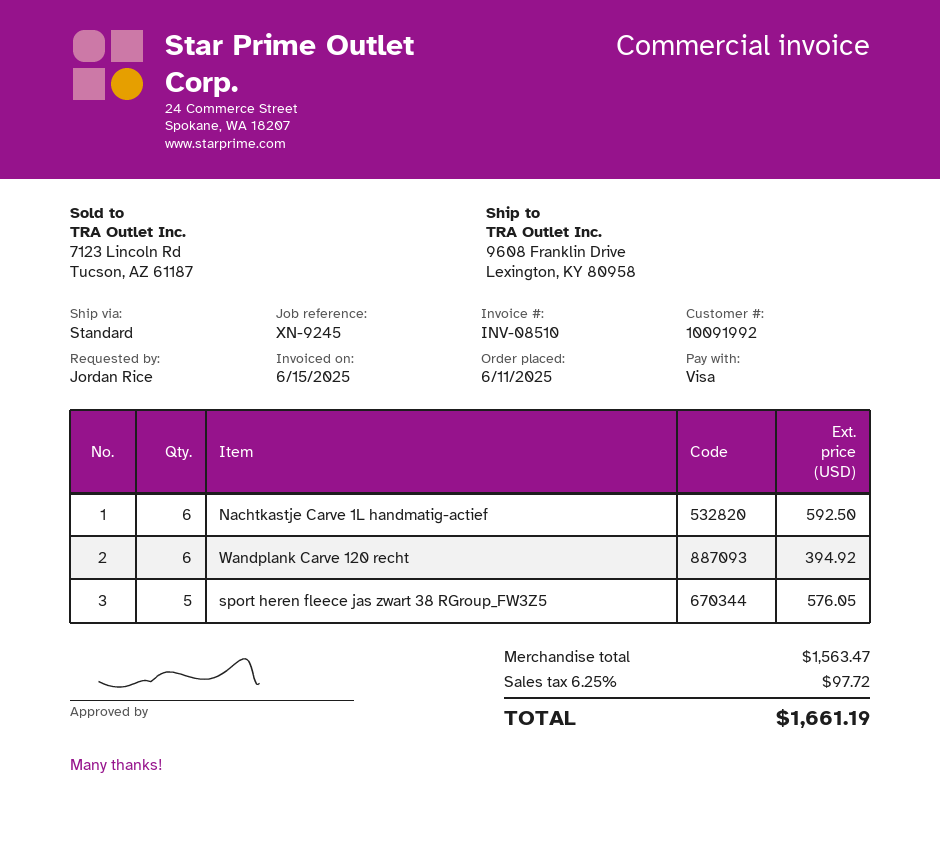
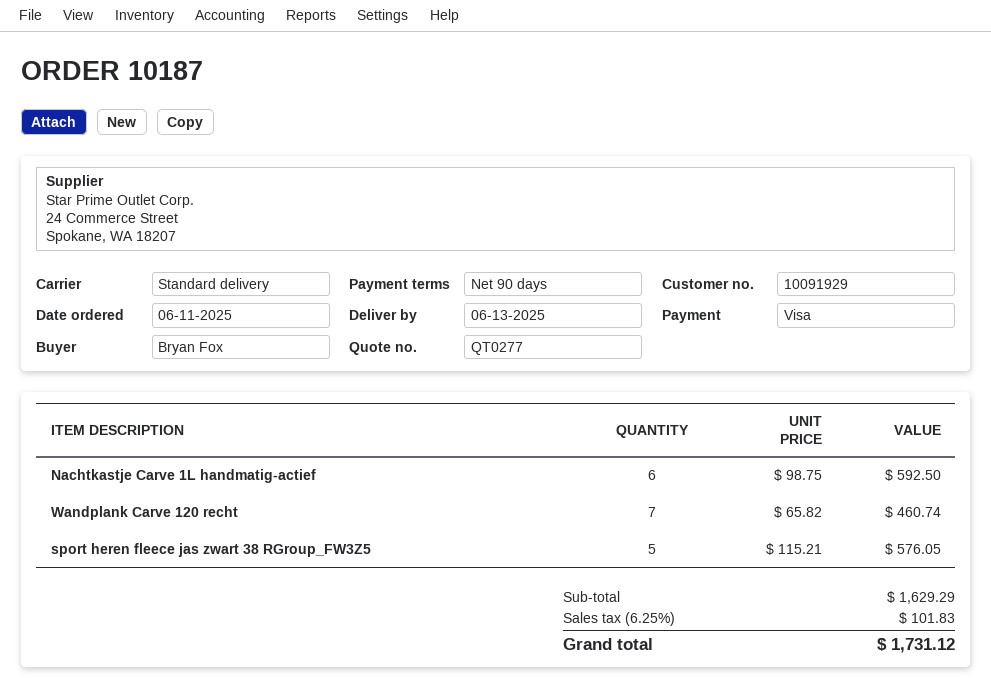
customer number: 10091992 -> 10091929
ordered by: Jordan Rice -> Bryan Fox
Wandplank Carve 120 recht: 6 for 394.92 -> 7 for 460.74
subtotal: 1563.47 -> 1629.29
tax: 6.25% = 97.72 -> 6.25% = 101.83
total: 1661.19 -> 1731.12

